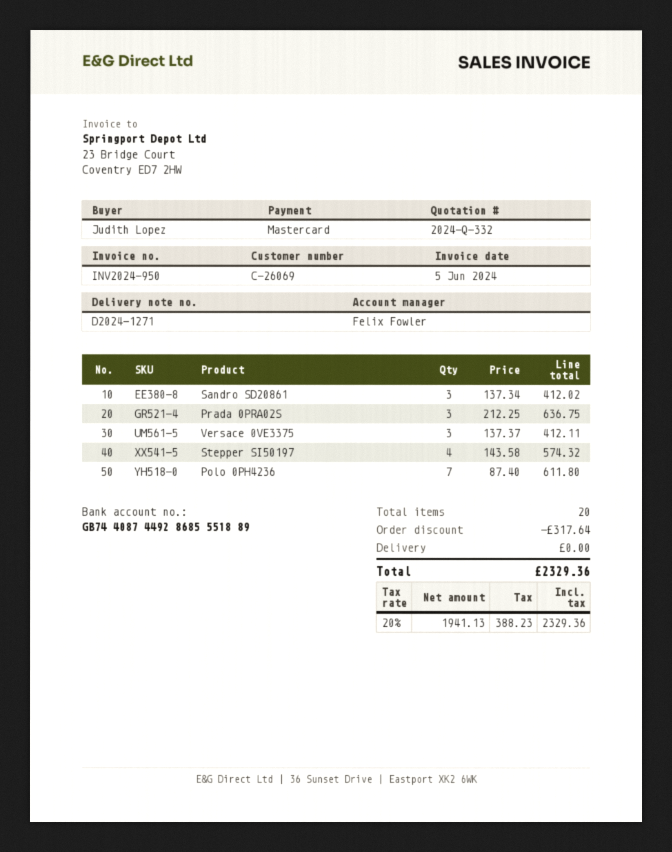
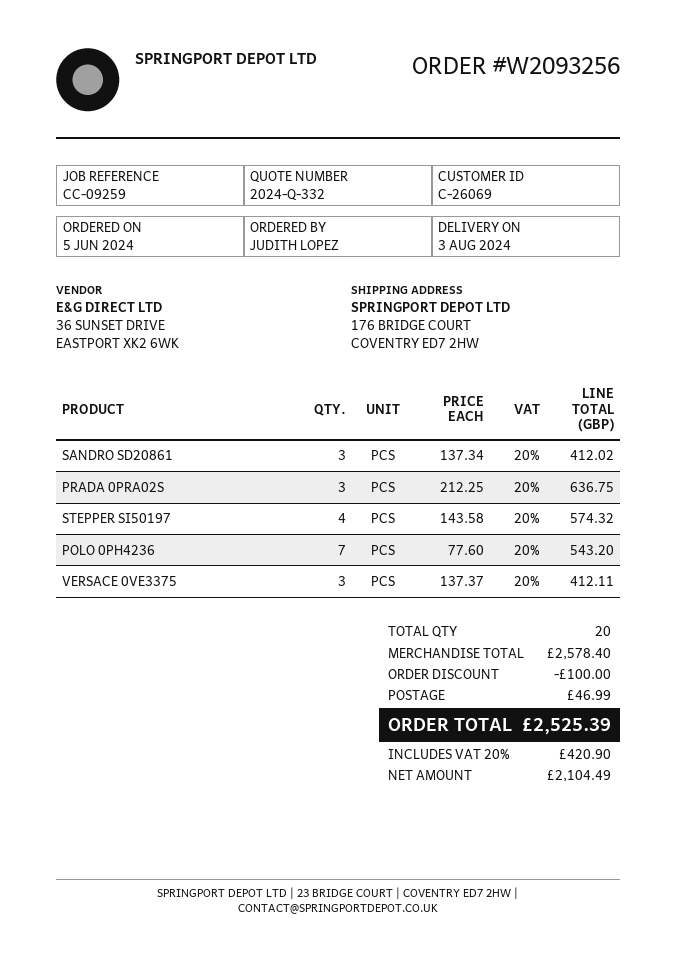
Polo 0PH4236: 7 x 87.40 = 611.80 -> 7 x 77.60 = 543.20
discount: 317.64 -> 100.00
shipping: 0.00 -> 46.99
net: 1941.13 -> 2104.49
tax: 20% = 388.23 -> 20% = 420.90
total: 2329.36 -> 2525.39

